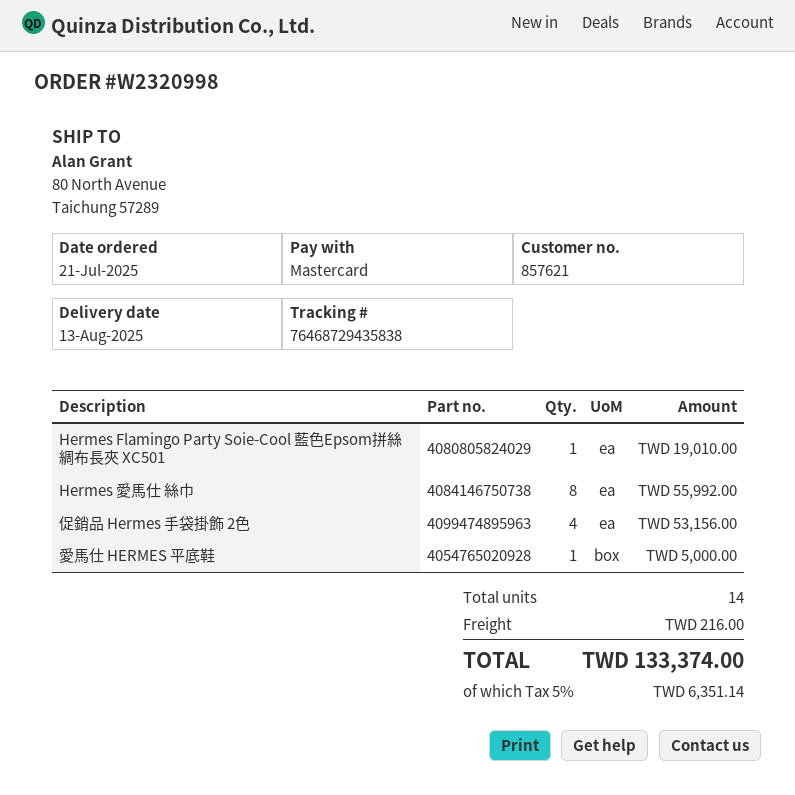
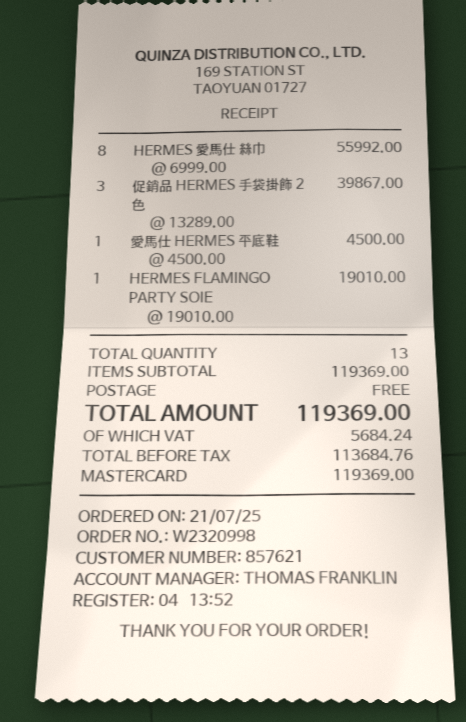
促銷品 Hermes 手袋掛飾 2色: 4 for 53156.00 -> 3 for 39867.00
愛馬仕 HERMES 平底鞋: 1 for 5000.00 -> 1 for 4500.00
total quantity: 14 -> 13
shipping: 216.00 -> 0.00
tax: 6351.14 -> 5684.24
total: 133374.00 -> 119369.00

